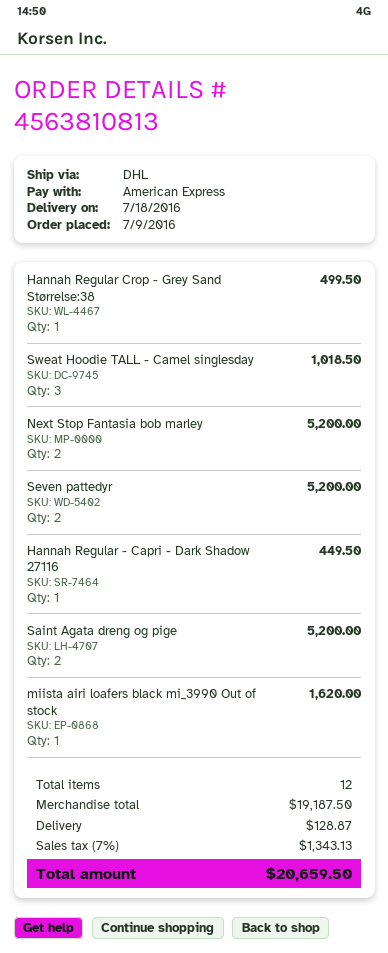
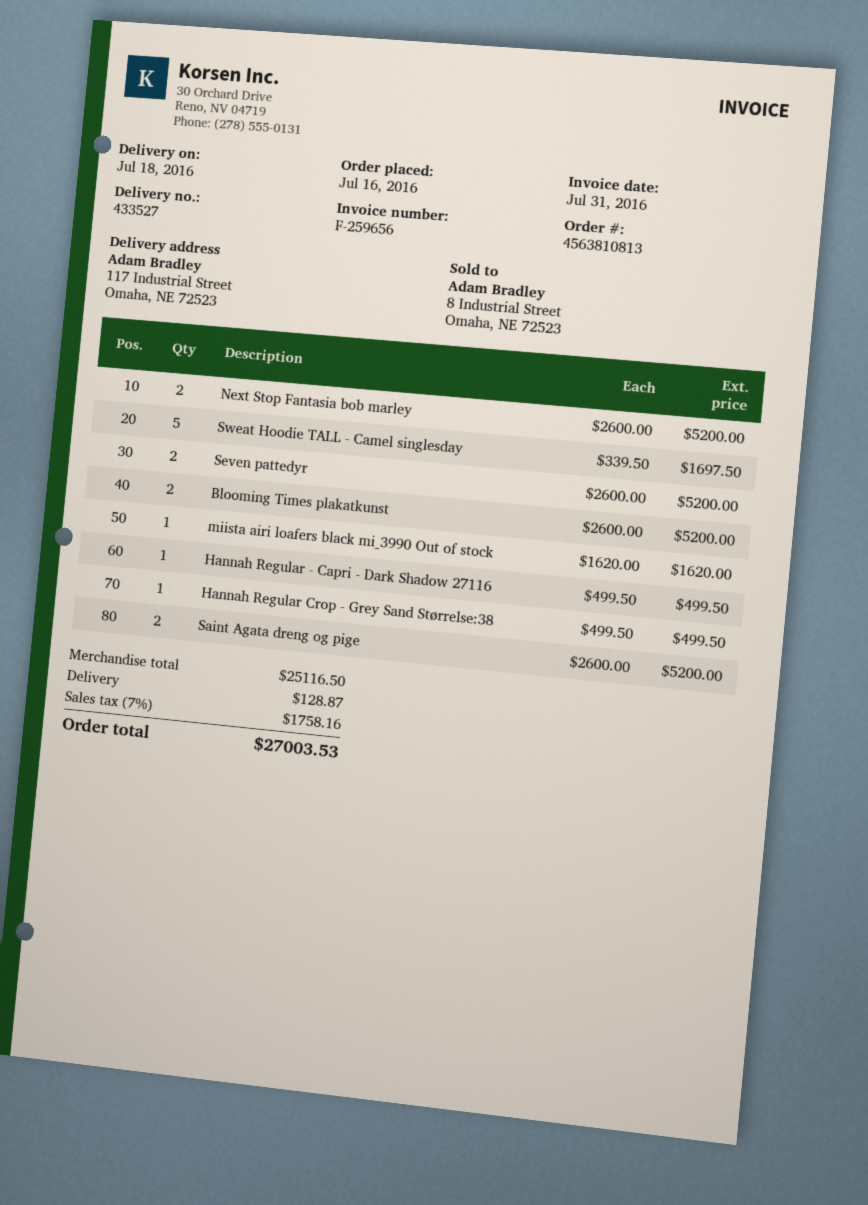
order date: 2016-07-09 -> 2016-07-16
Sweat Hoodie TALL - Camel singlesday: 3 for 1018.50 -> 5 for 1697.50
Hannah Regular - Capri - Dark Shadow 27116: 1 for 449.50 -> 1 for 499.50
Blooming Times plakatkunst: none -> 2 for 5200.00
subtotal: 19187.50 -> 25116.50
tax: 7% = 1343.13 -> 7% = 1758.16
total: 20659.50 -> 27003.53

